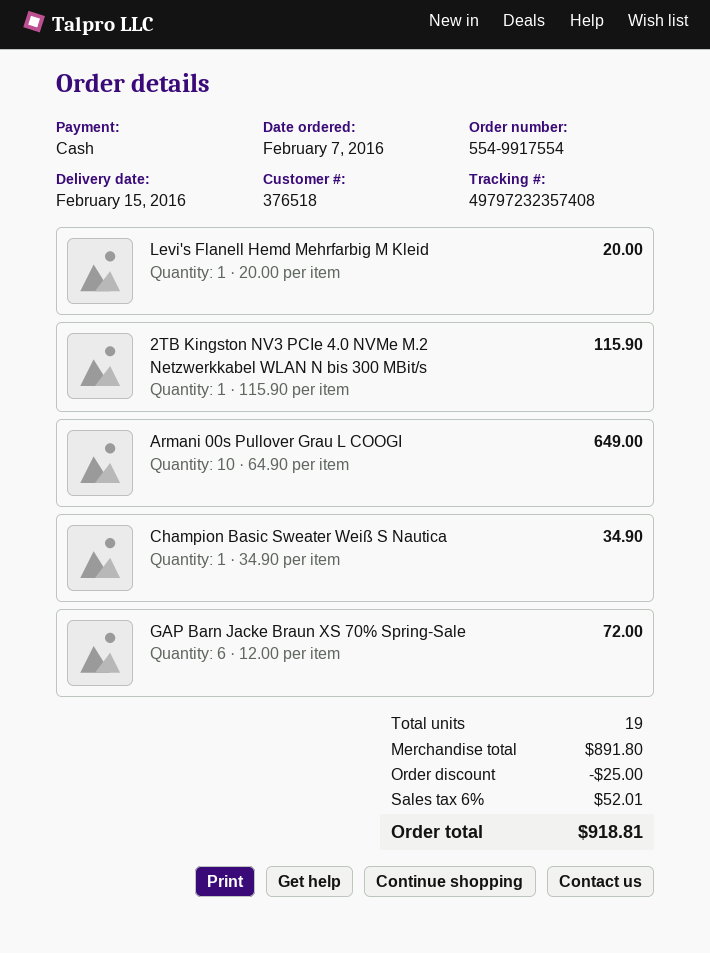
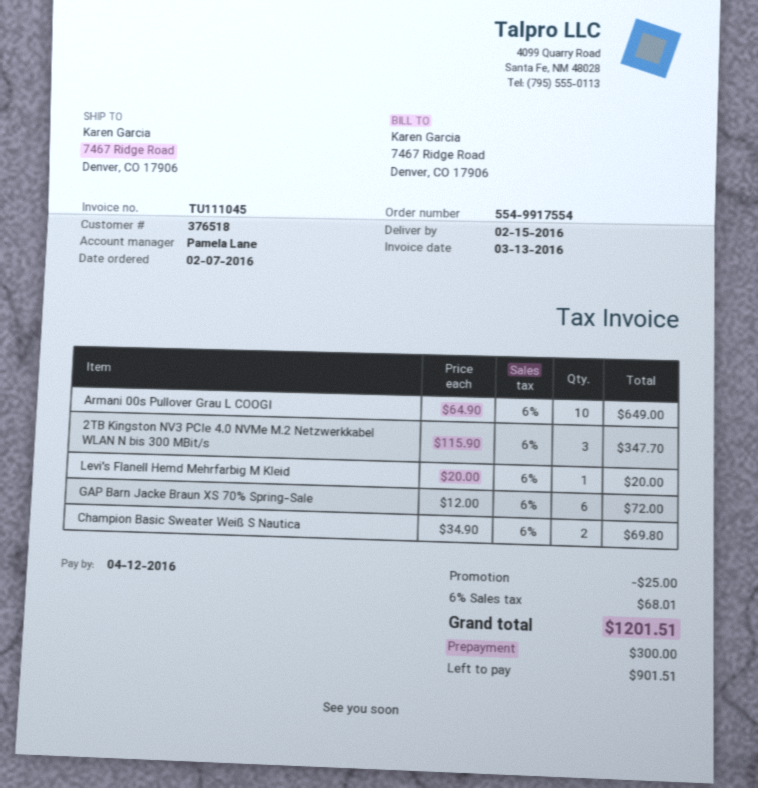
2TB Kingston NV3 PCIe 4.0 NVMe M.2 Netzwerkkabel WLAN N bis 300 MBit/s: 1 x 115.90 = 115.90 -> 3 x 115.90 = 347.70
Champion Basic Sweater Weiß S Nautica: 1 x 34.90 = 34.90 -> 2 x 34.90 = 69.80
tax: 6% = 52.01 -> 6% = 68.01
total: 918.81 -> 1201.51

